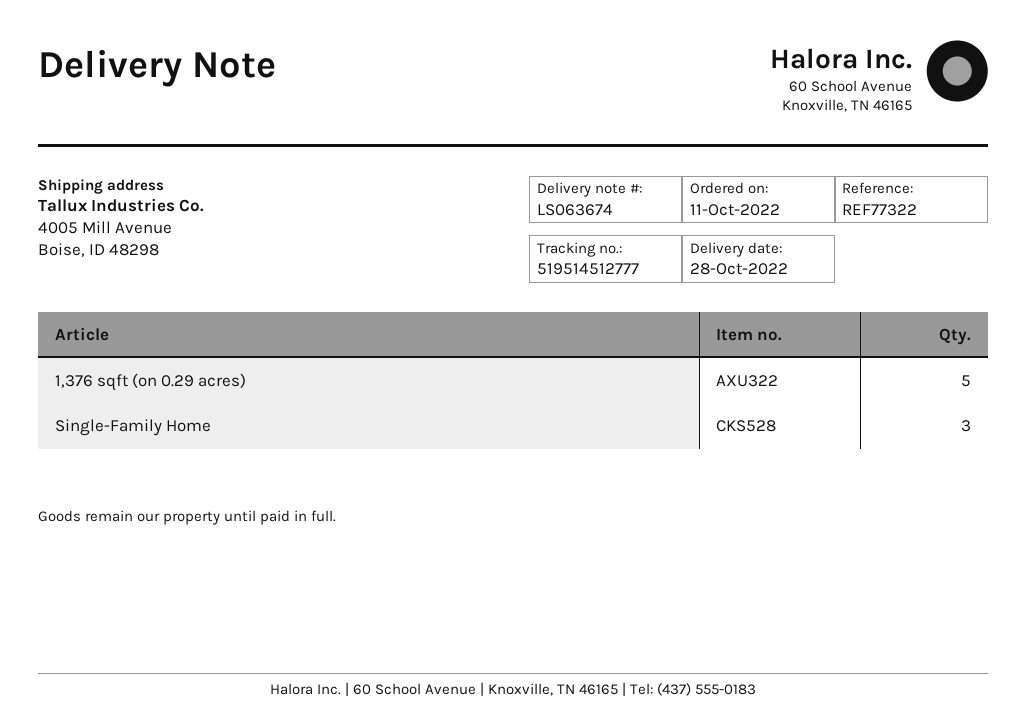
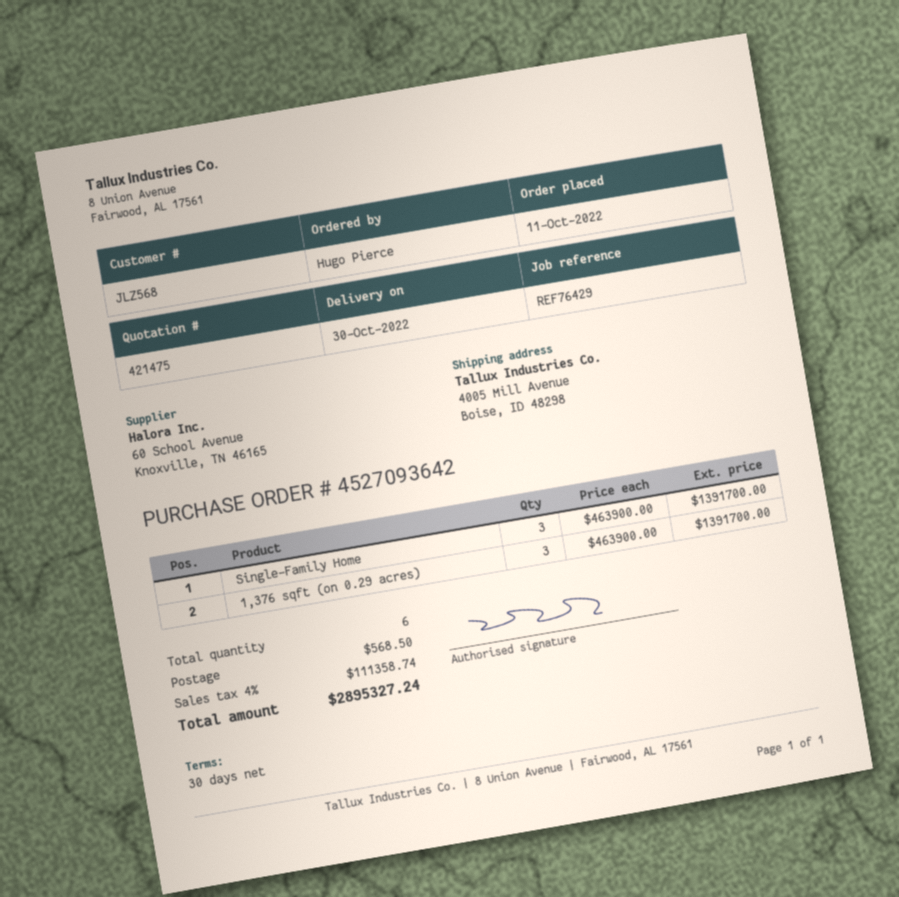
delivery date: 2022-10-28 -> 2022-10-30
reference: REF77322 -> REF76429
1,376 sqft (on 0.29 acres): 5 -> 3

